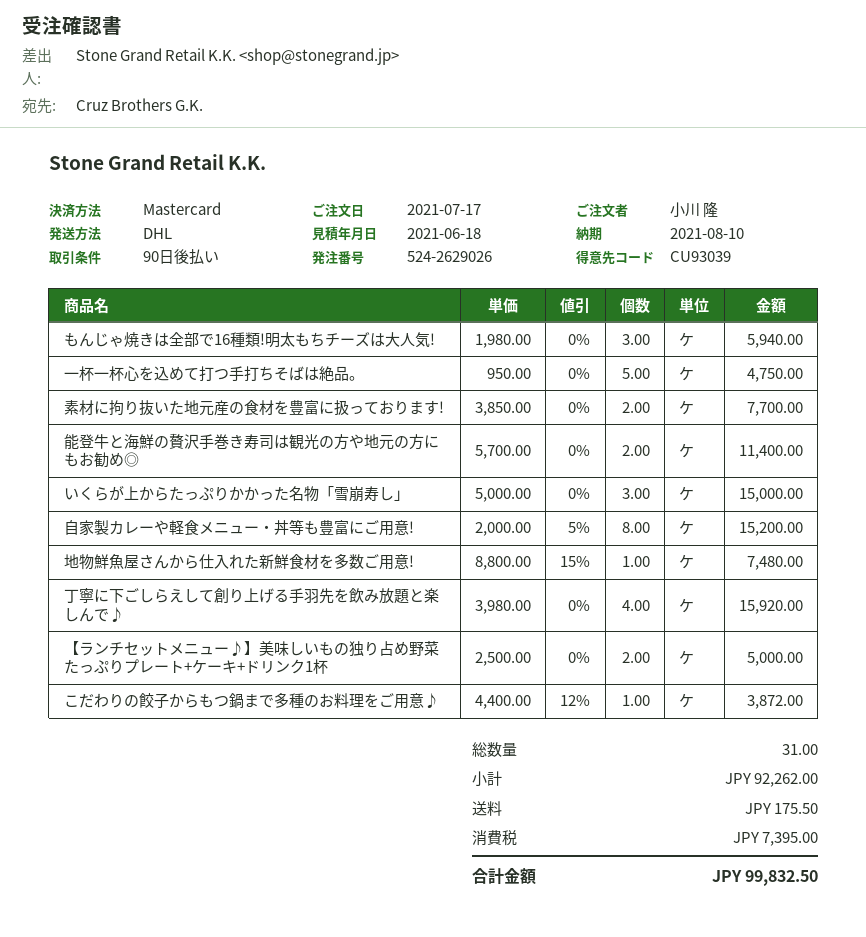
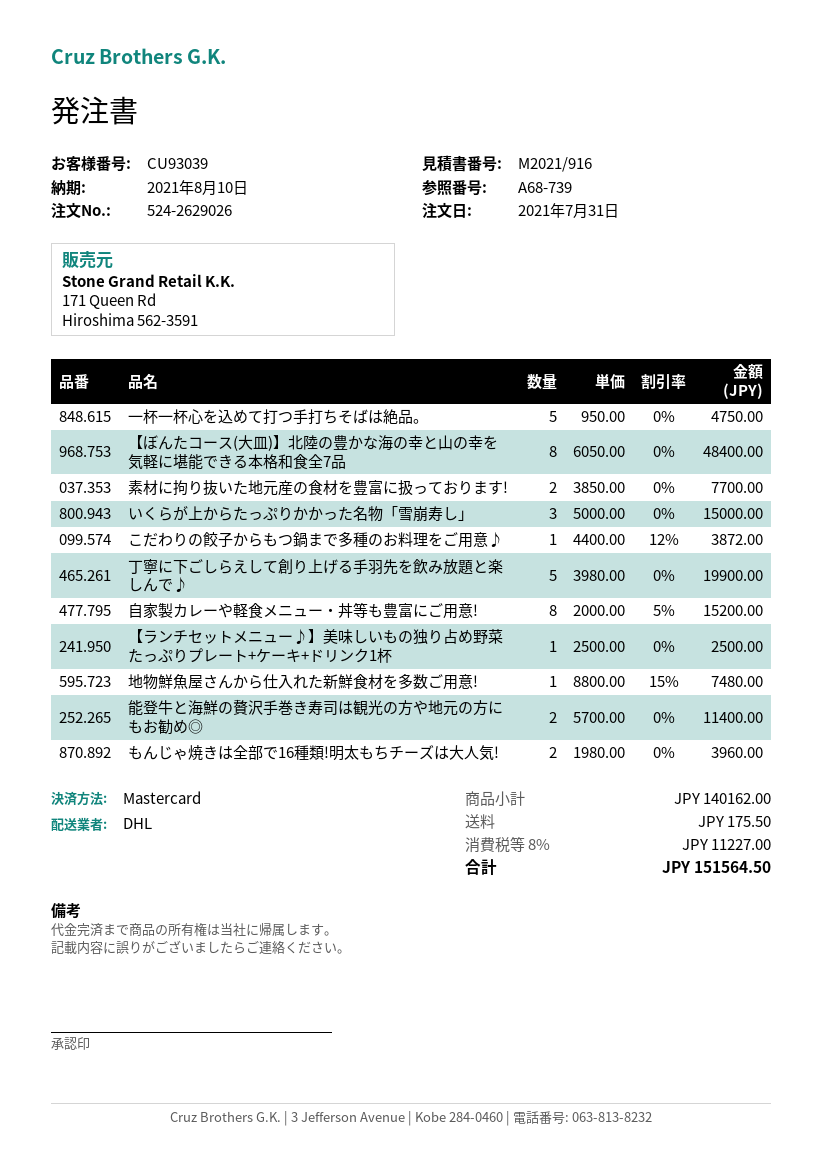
order date: 2021-07-17 -> 2021-07-31
もんじゃ焼きは全部で16種類!明太もちチーズは大人気!: 3 x 1980.00 = 5940.00 -> 2 x 1980.00 = 3960.00
丁寧に下ごしらえして創り上げる手羽先を飲み放題と楽しんで♪: 4 x 3980.00 = 15920.00 -> 5 x 3980.00 = 19900.00
【ランチセットメニュー♪】美味しいもの独り占め野菜たっぷりプレート+ケーキ+ドリンク1杯: 2 x 2500.00 = 5000.00 -> 1 x 2500.00 = 2500.00
【ぼんたコース(大皿)】北陸の豊かな海の幸と山の幸を気軽に堪能できる本格和食全7品: none -> 8 x 6050.00 = 48400.00
subtotal: 92262.00 -> 140162.00
tax: 7395.00 -> 11227.00
total: 99832.50 -> 151564.50

